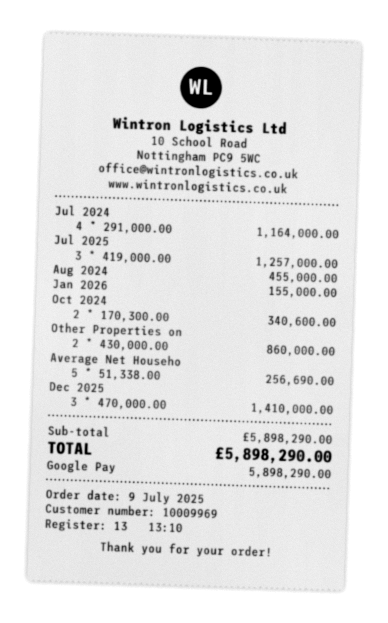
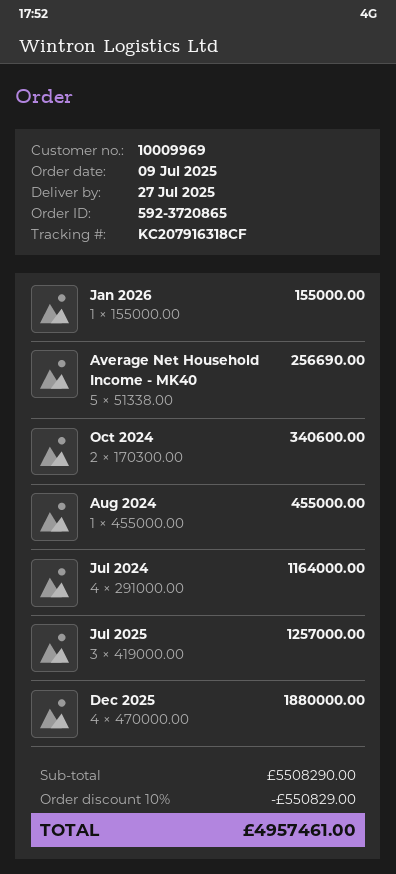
Other Properties on: 2 x 430000.00 = 860000.00 -> none
Dec 2025: 3 x 470000.00 = 1410000.00 -> 4 x 470000.00 = 1880000.00
subtotal: 5898290.00 -> 5508290.00
discount: none -> 10% = 550829.00
total: 5898290.00 -> 4957461.00

